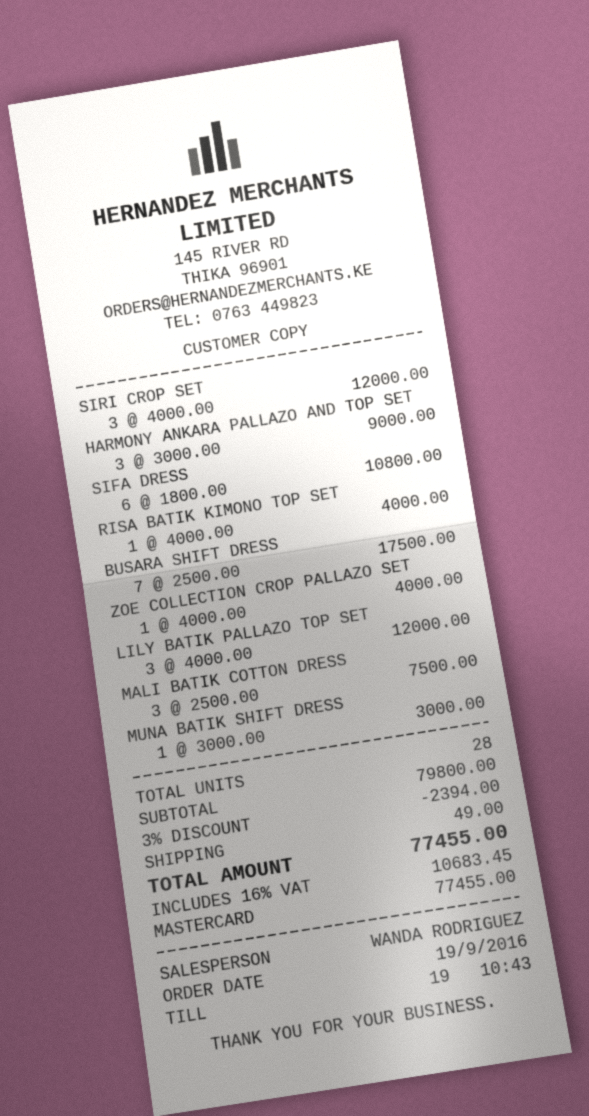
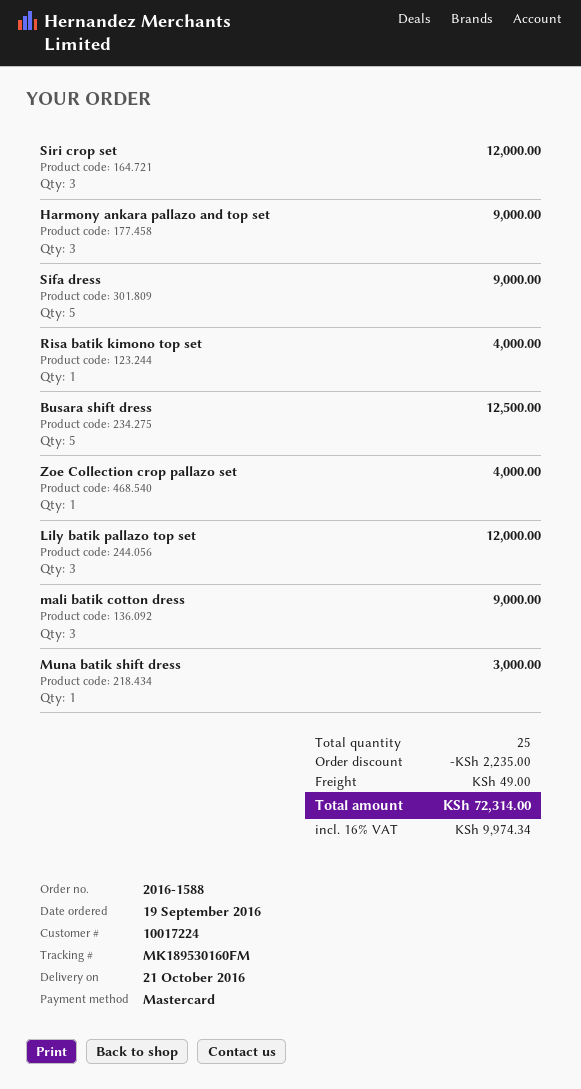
SIFA DRESS: 6 for 10800.00 -> 5 for 9000.00
BUSARA SHIFT DRESS: 7 for 17500.00 -> 5 for 12500.00
MALI BATIK COTTON DRESS: 3 for 7500.00 -> 3 for 9000.00
total quantity: 28 -> 25
discount: 2394.00 -> 2235.00
tax: 16% = 10683.45 -> 16% = 9974.34
total: 77455.00 -> 72314.00

